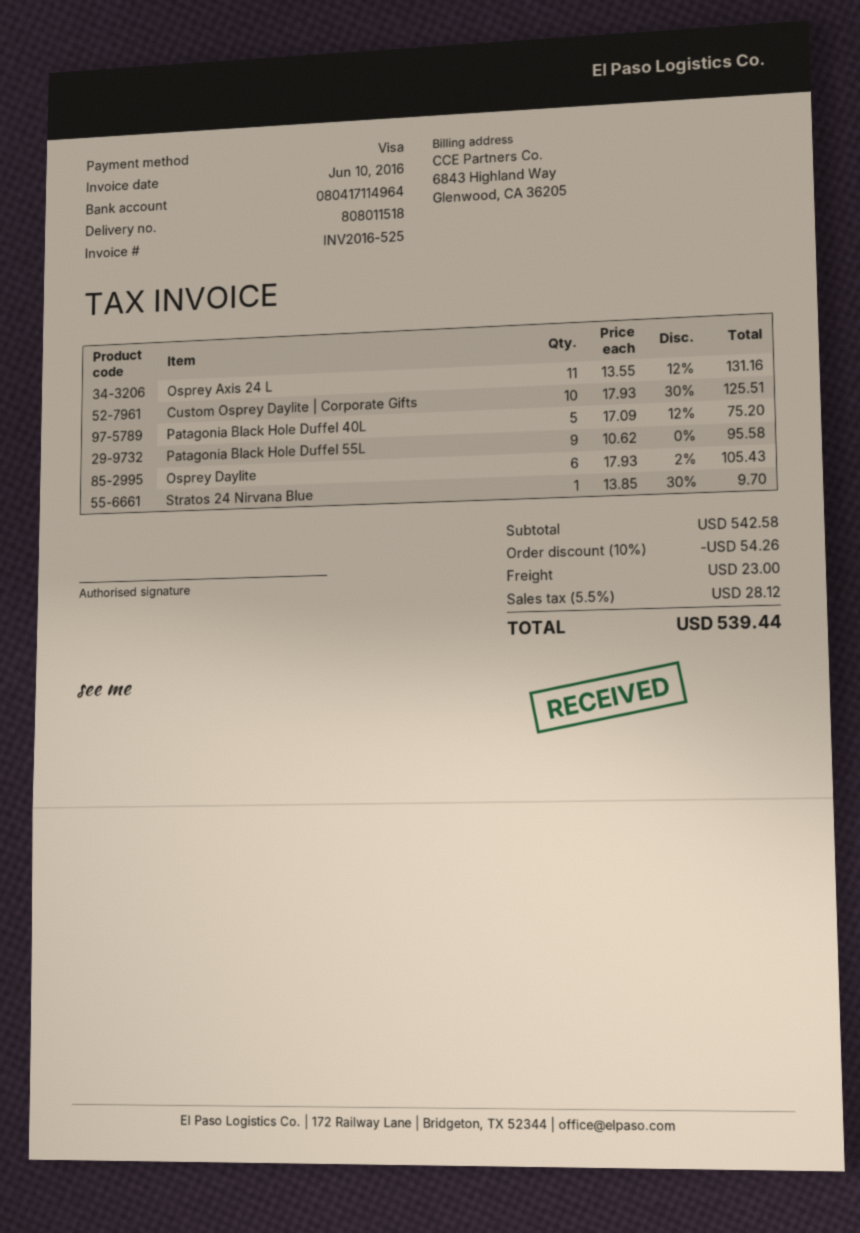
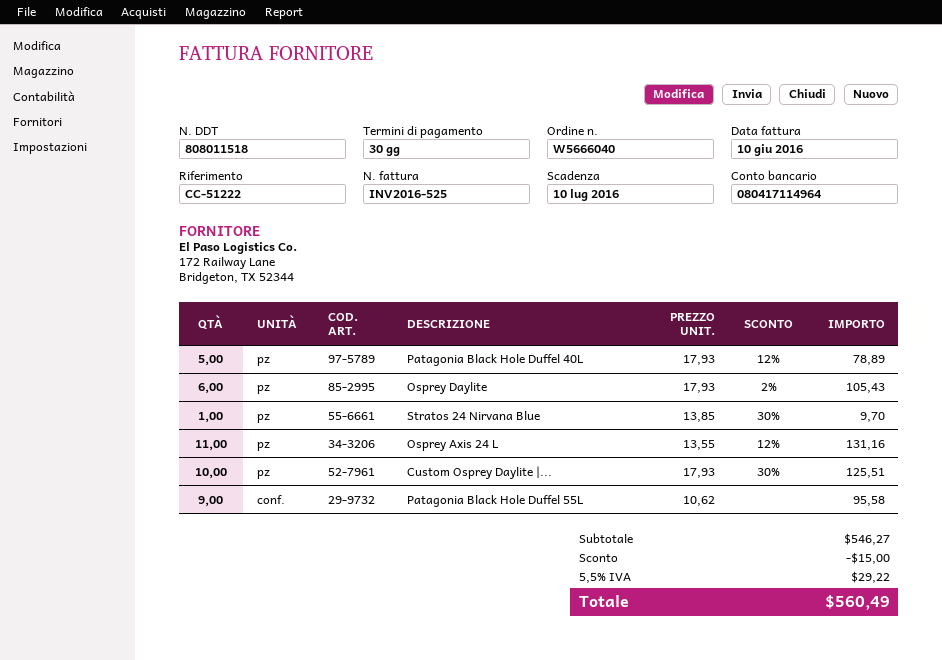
Patagonia Black Hole Duffel 40L: 5 x 17.09 - 12% = 75.20 -> 5 x 17.93 - 12% = 78.89
subtotal: 542.58 -> 546.27
discount: 54.26 -> 15.00
shipping: 23.00 -> none
tax: 5.5% = 28.12 -> 5.5% = 29.22
total: 539.44 -> 560.49

